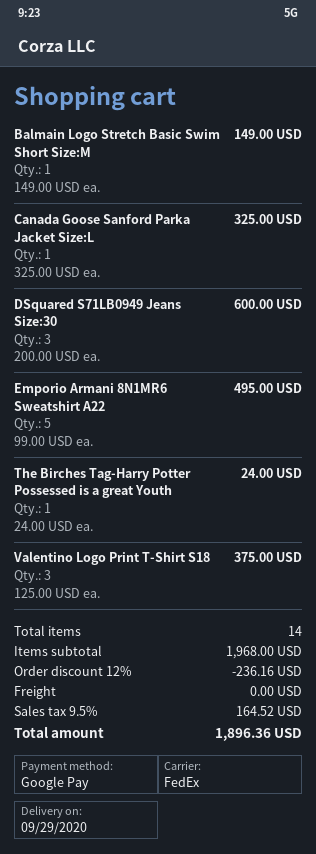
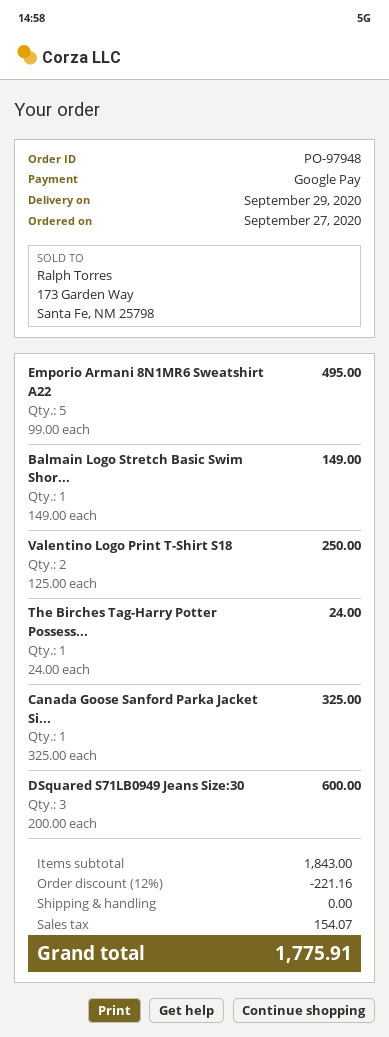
Valentino Logo Print T-Shirt S18: 3 x 125.00 = 375.00 -> 2 x 125.00 = 250.00
subtotal: 1968.00 -> 1843.00
discount: 12% = 236.16 -> 12% = 221.16
tax: 164.52 -> 154.07
total: 1896.36 -> 1775.91

